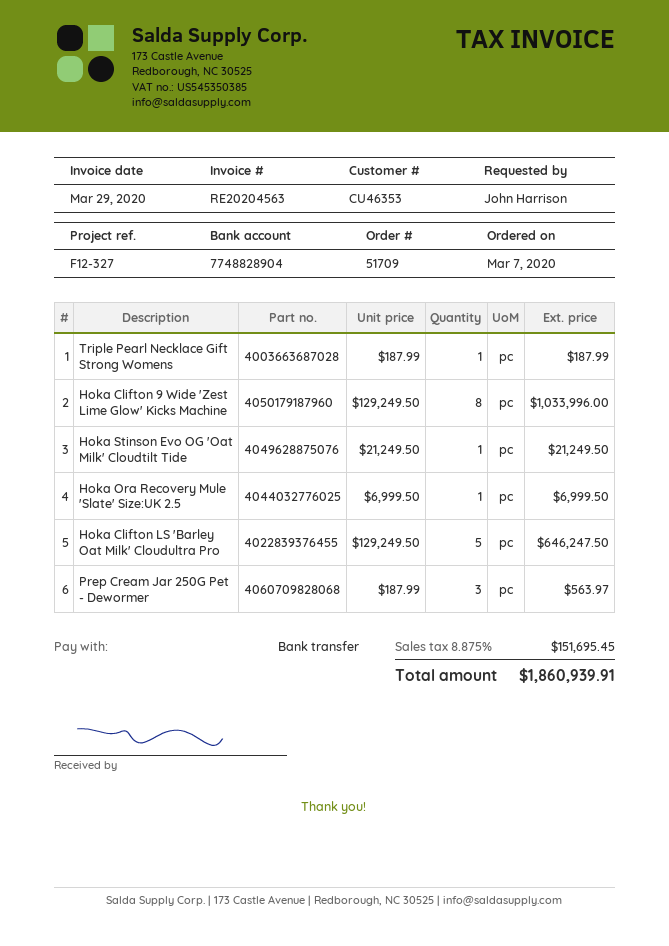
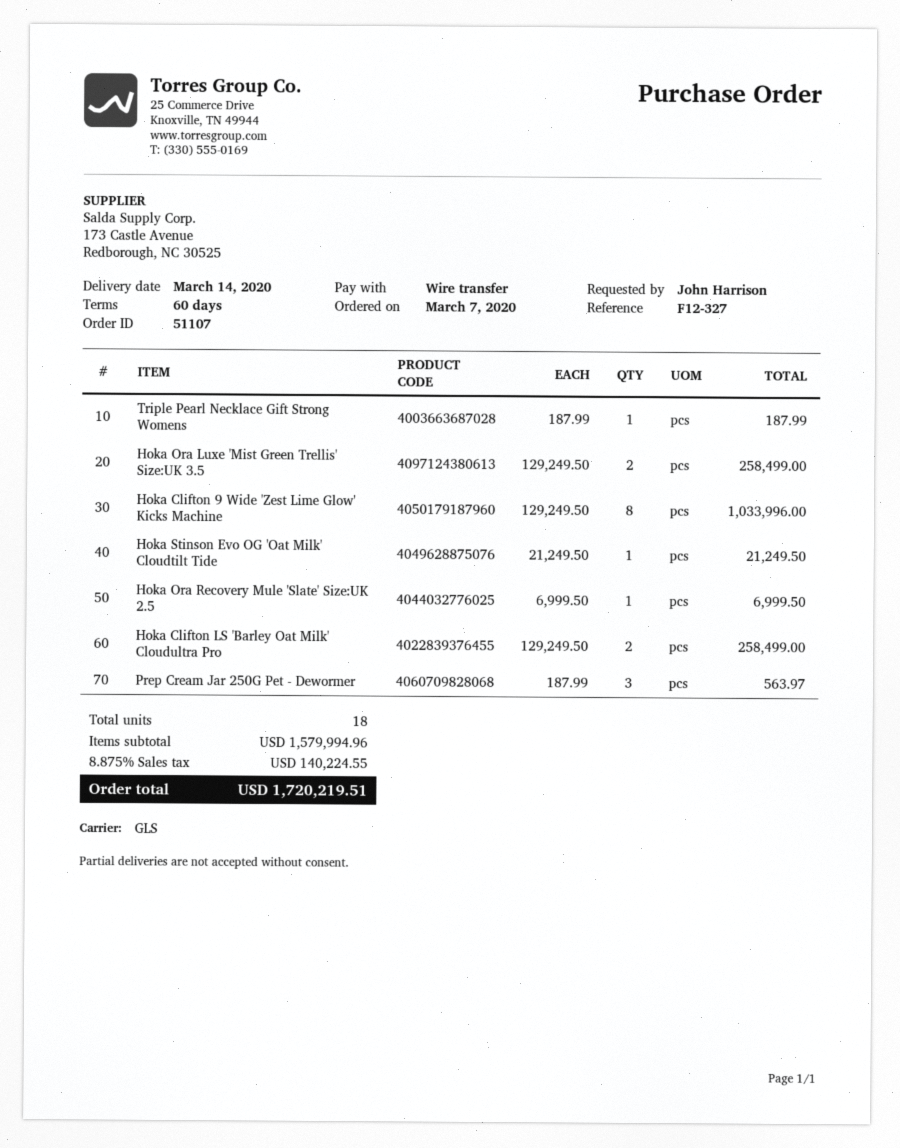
order number: 51709 -> 51107
Hoka Clifton LS 'Barley Oat Milk' Cloudultra Pro: 5 x 129249.50 = 646247.50 -> 2 x 129249.50 = 258499.00
Hoka Ora Luxe 'Mist Green Trellis' Size:UK 3.5: none -> 2 x 129249.50 = 258499.00
tax: 8.875% = 151695.45 -> 8.875% = 140224.55
total: 1860939.91 -> 1720219.51

